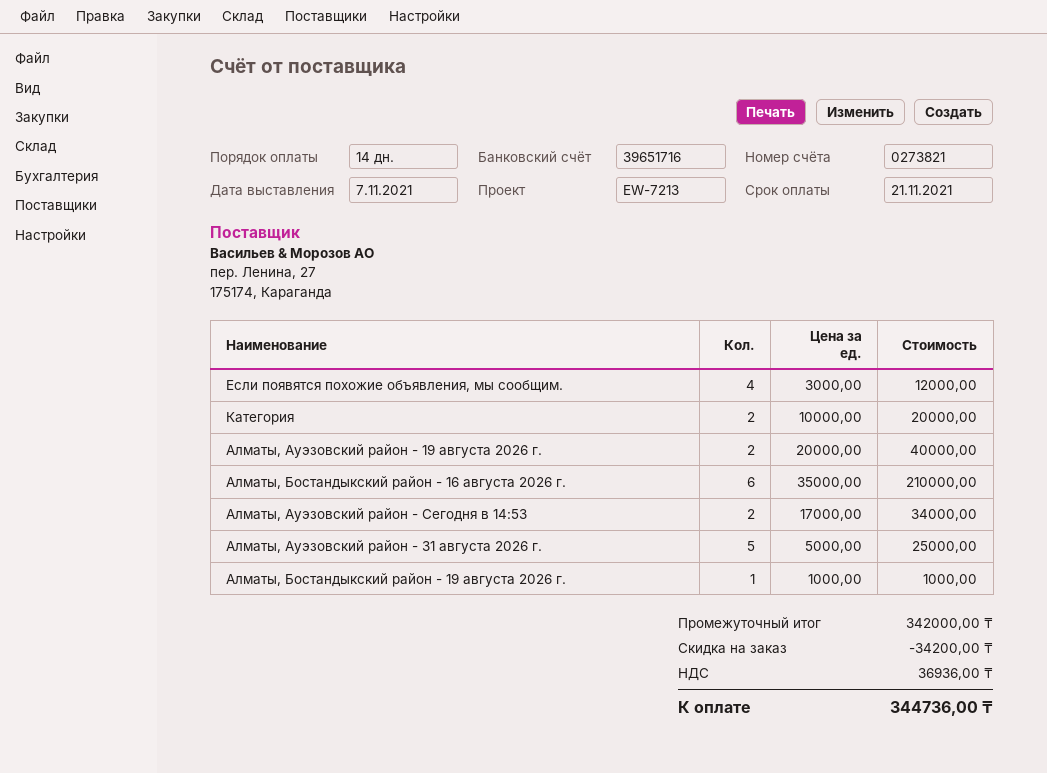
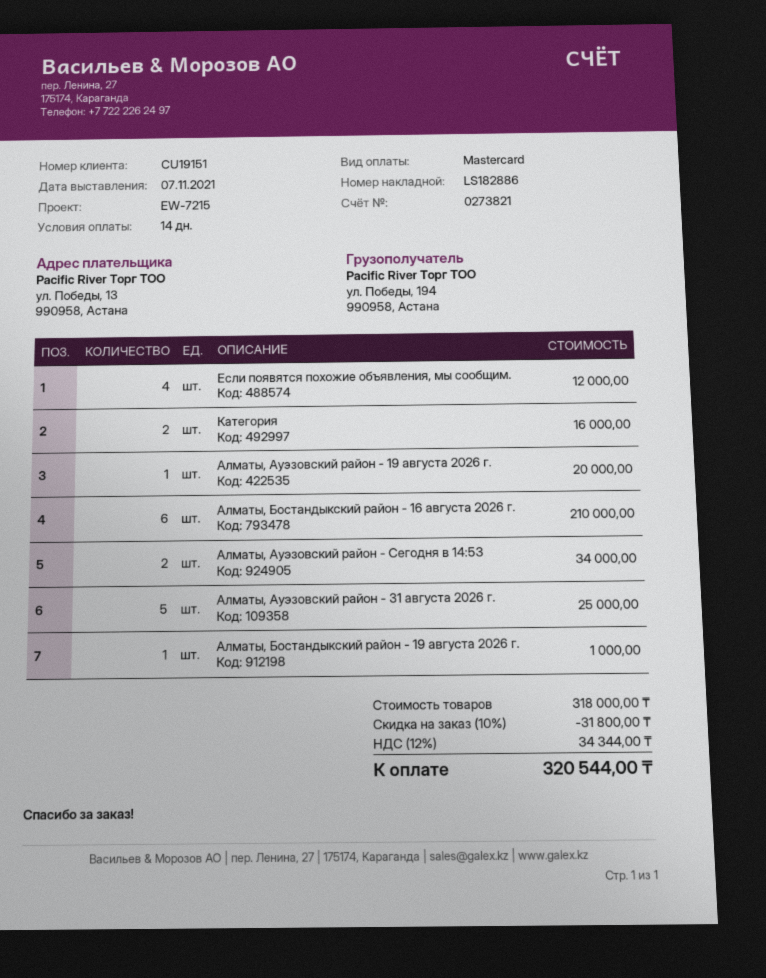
reference: EW-7213 -> EW-7215
Категория: 2 for 20000.00 -> 2 for 16000.00
Алматы, Ауэзовский район - 19 августа 2026 г.: 2 for 40000.00 -> 1 for 20000.00
subtotal: 342000.00 -> 318000.00
discount: 34200.00 -> 31800.00
tax: 36936.00 -> 34344.00
total: 344736.00 -> 320544.00

